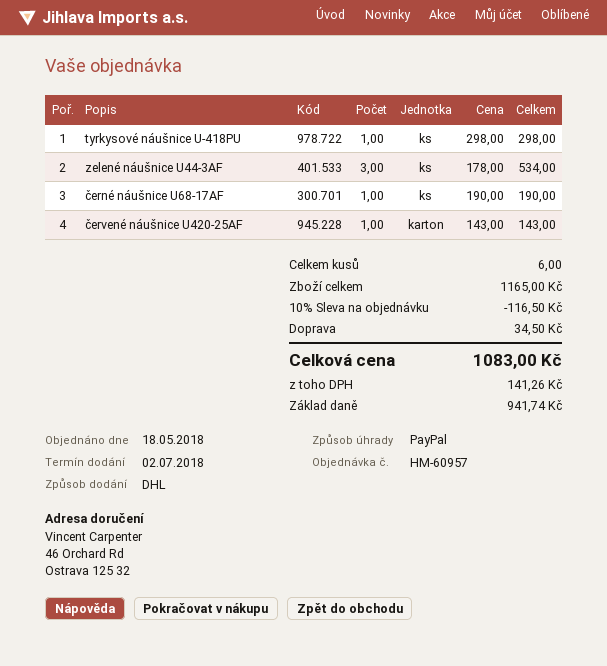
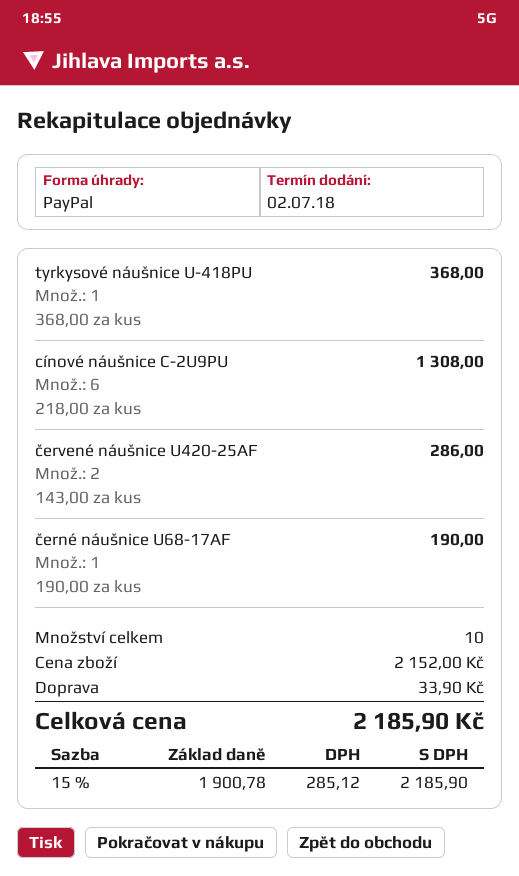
tyrkysové náušnice U-418PU: 1 x 298.00 = 298.00 -> 1 x 368.00 = 368.00
zelené náušnice U44-3AF: 3 x 178.00 = 534.00 -> none
červené náušnice U420-25AF: 1 x 143.00 = 143.00 -> 2 x 143.00 = 286.00
cínové náušnice C-2U9PU: none -> 6 x 218.00 = 1308.00
total quantity: 6 -> 10
subtotal: 1165.00 -> 2152.00
discount: 10% = 116.50 -> none
shipping: 34.50 -> 33.90
net: 941.74 -> 1900.78
tax: 141.26 -> 285.12
total: 1083.00 -> 2185.90

